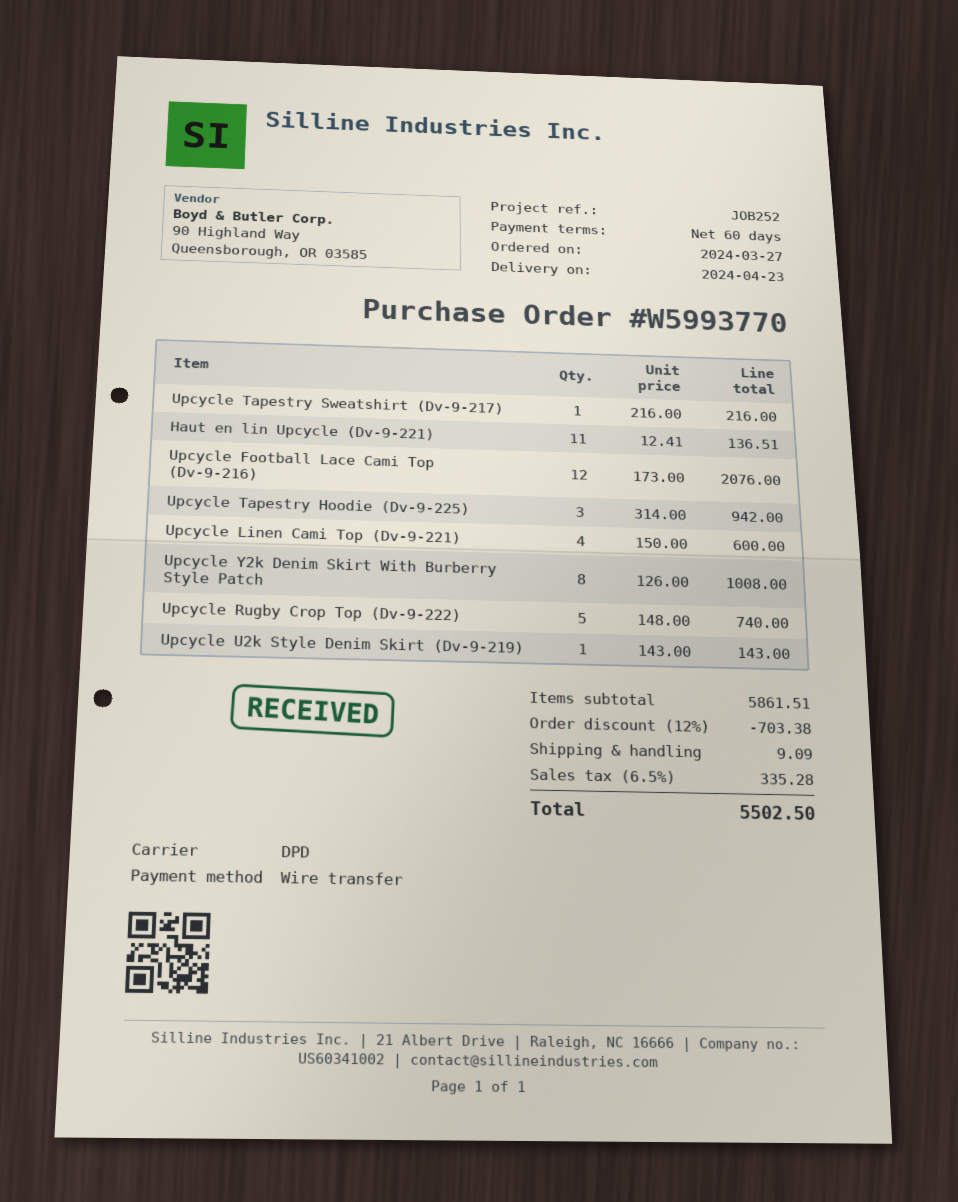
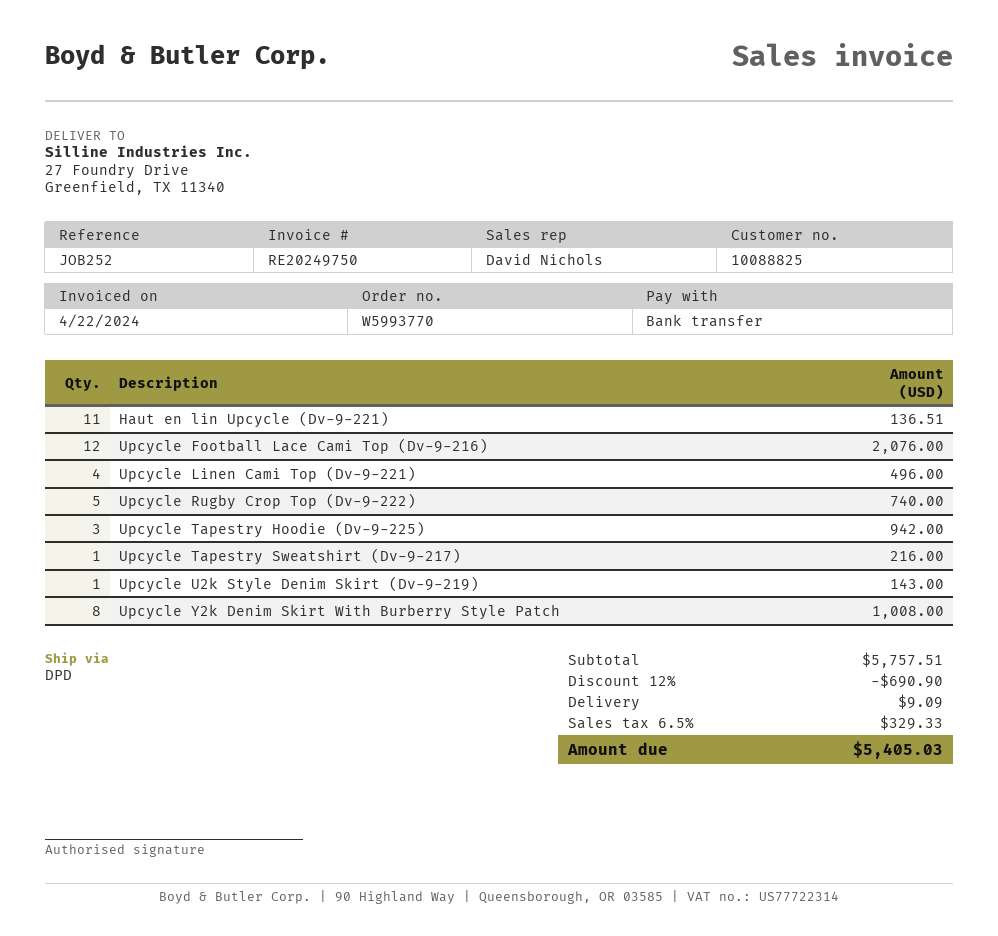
Upcycle Linen Cami Top (Dv-9-221): 4 for 600.00 -> 4 for 496.00
subtotal: 5861.51 -> 5757.51
discount: 12% = 703.38 -> 12% = 690.90
tax: 6.5% = 335.28 -> 6.5% = 329.33
total: 5502.50 -> 5405.03

